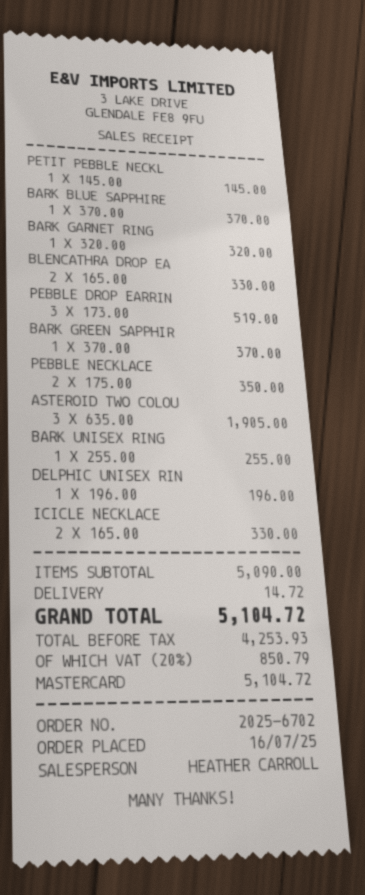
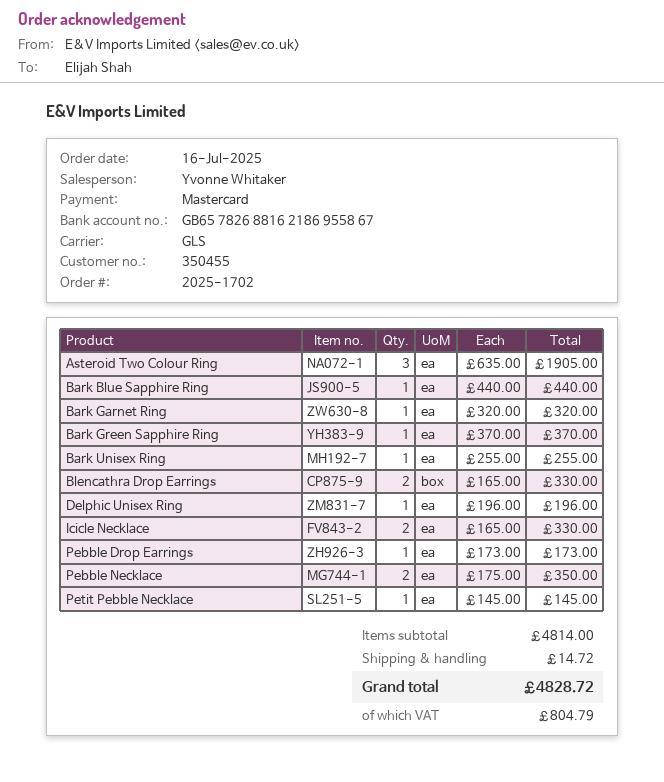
order number: 2025-6702 -> 2025-1702
sales rep: HEATHER CARROLL -> Yvonne Whitaker
BARK BLUE SAPPHIRE: 1 x 370.00 = 370.00 -> 1 x 440.00 = 440.00
PEBBLE DROP EARRIN: 3 x 173.00 = 519.00 -> 1 x 173.00 = 173.00
subtotal: 5090.00 -> 4814.00
tax: 850.79 -> 804.79
total: 5104.72 -> 4828.72

